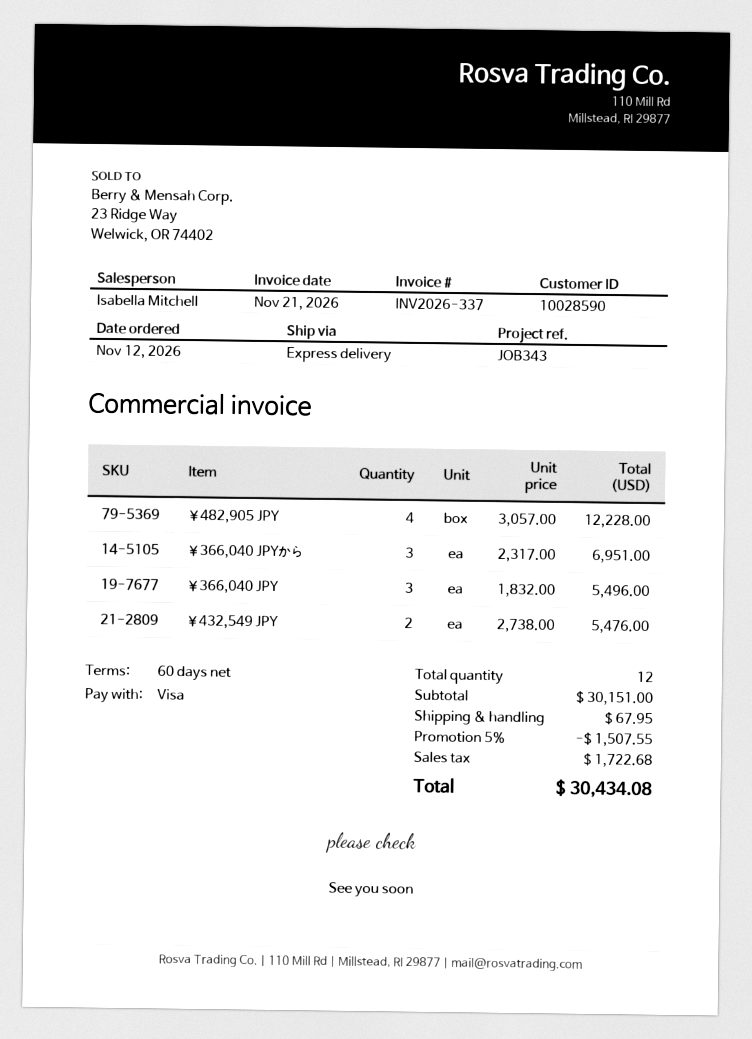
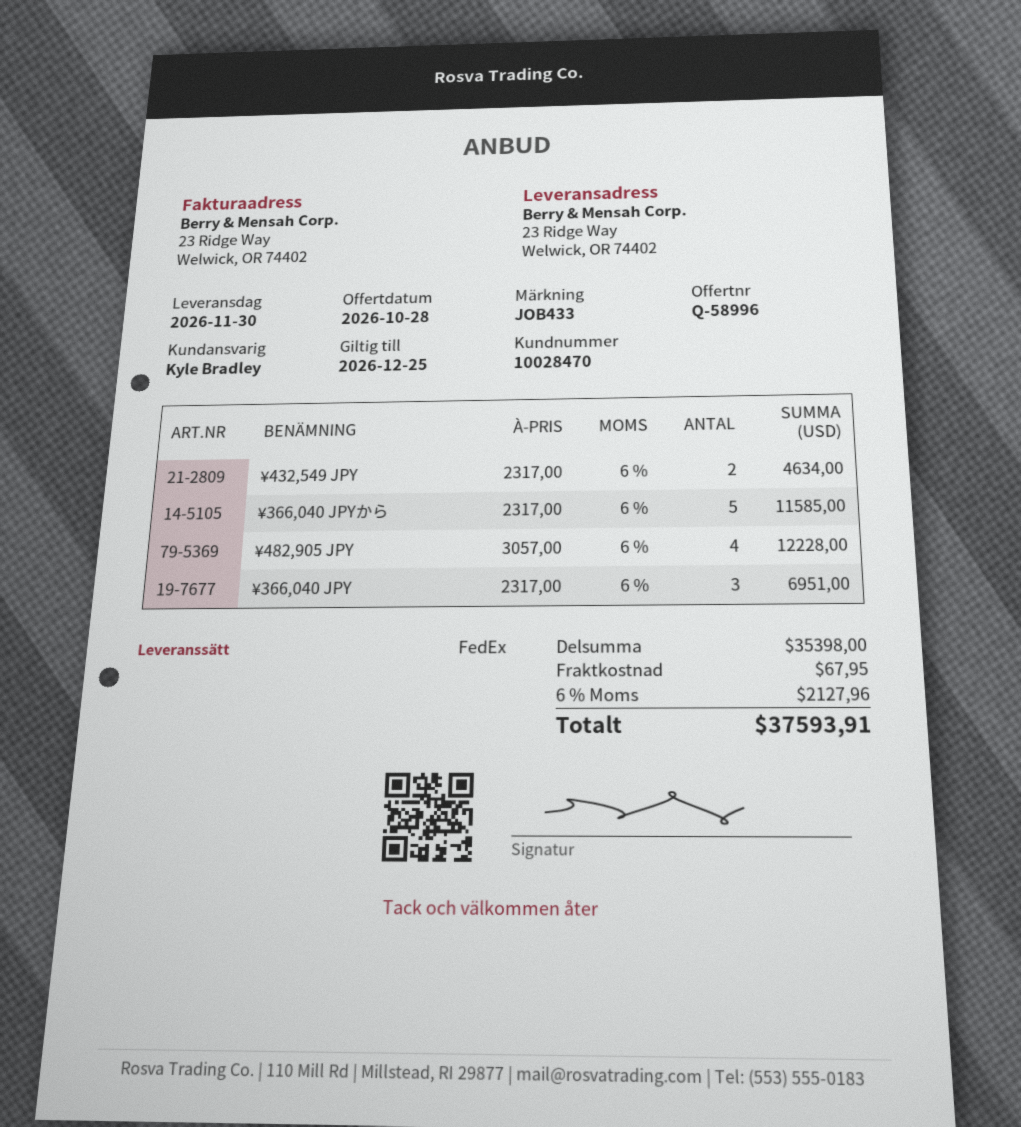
customer number: 10028590 -> 10028470
reference: JOB343 -> JOB433
sales rep: Isabella Mitchell -> Kyle Bradley
shipping method: express -> FedEx
¥366,040 JPYから: 3 x 2317.00 = 6951.00 -> 5 x 2317.00 = 11585.00
¥366,040 JPY: 3 x 1832.00 = 5496.00 -> 3 x 2317.00 = 6951.00
¥432,549 JPY: 2 x 2738.00 = 5476.00 -> 2 x 2317.00 = 4634.00
subtotal: 30151.00 -> 35398.00
discount: 5% = 1507.55 -> none
tax: 1722.68 -> 2127.96
total: 30434.08 -> 37593.91

